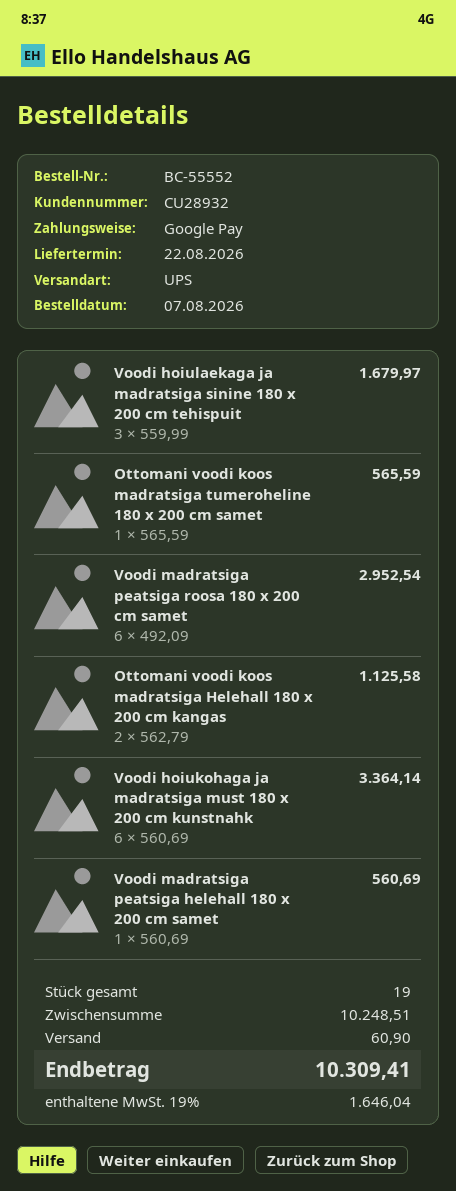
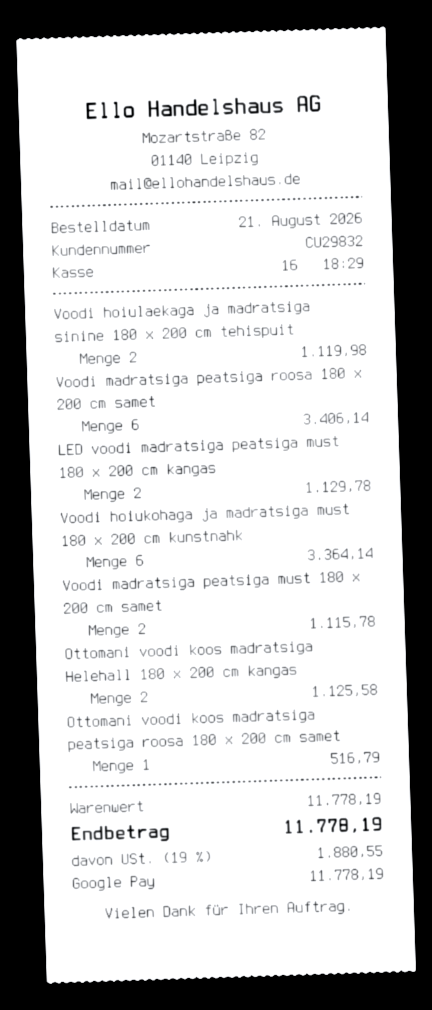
order date: 2026-08-07 -> 2026-08-21
customer number: CU28932 -> CU29832
Voodi hoiulaekaga ja madratsiga sinine 180 x 200 cm tehispuit: 3 for 1679.97 -> 2 for 1119.98
Ottomani voodi koos madratsiga tumeroheline 180 x 200 cm samet: 1 for 565.59 -> none
Voodi madratsiga peatsiga roosa 180 x 200 cm samet: 6 for 2952.54 -> 6 for 3406.14
Voodi madratsiga peatsiga helehall 180 x 200 cm samet: 1 for 560.69 -> none
LED voodi madratsiga peatsiga must 180 x 200 cm kangas: none -> 2 for 1129.78
Voodi madratsiga peatsiga must 180 x 200 cm samet: none -> 2 for 1115.78
Ottomani voodi koos madratsiga peatsiga roosa 180 x 200 cm samet: none -> 1 for 516.79
subtotal: 10248.51 -> 11778.19
shipping: 60.90 -> none
tax: 19% = 1646.04 -> 19% = 1880.55
total: 10309.41 -> 11778.19

